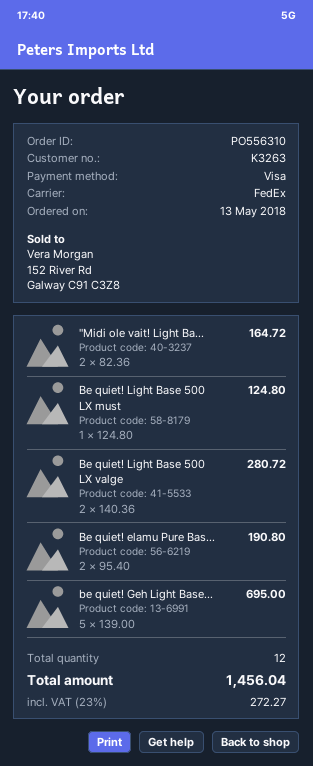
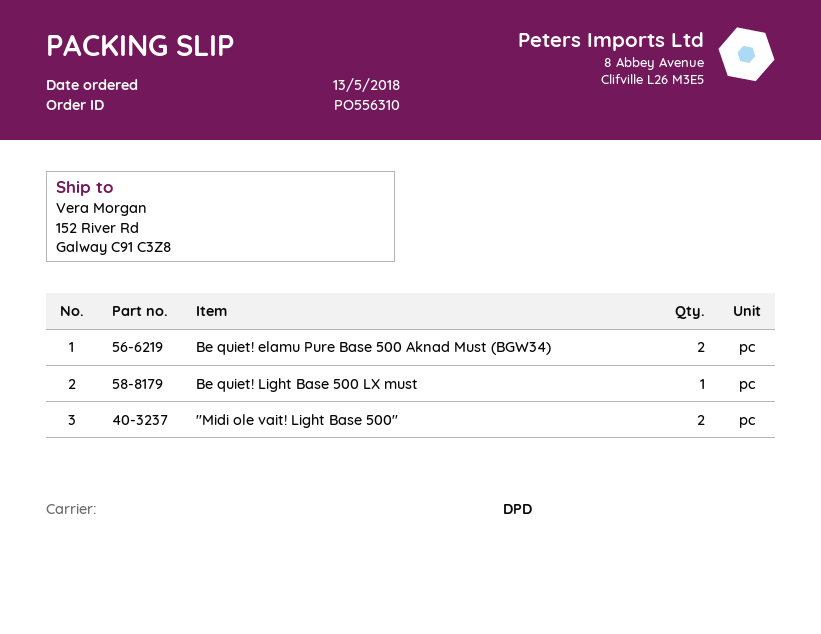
shipping method: FedEx -> DPD
Be quiet! Light Base 500 LX valge: 2 -> none
be quiet! Geh Light Base...: 5 -> none

